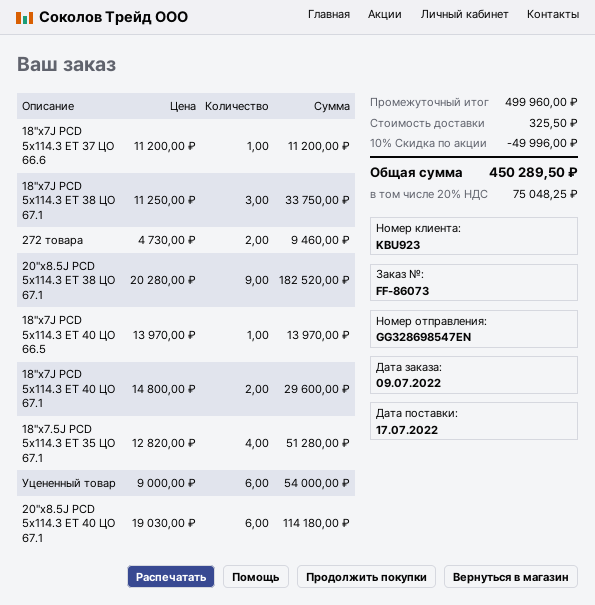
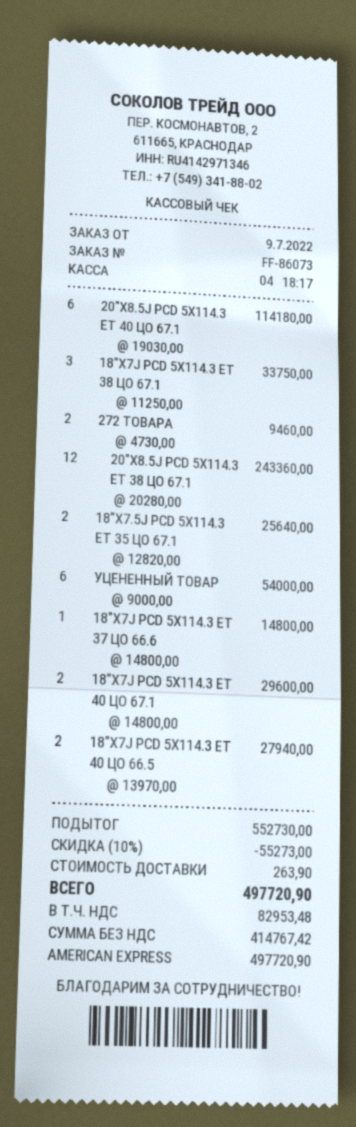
18"x7J PCD 5x114.3 ЕТ 37 ЦО 66.6: 1 x 11200.00 = 11200.00 -> 1 x 14800.00 = 14800.00
20"x8.5J PCD 5x114.3 ЕТ 38 ЦО 67.1: 9 x 20280.00 = 182520.00 -> 12 x 20280.00 = 243360.00
18"x7J PCD 5x114.3 ЕТ 40 ЦО 66.5: 1 x 13970.00 = 13970.00 -> 2 x 13970.00 = 27940.00
18"x7.5J PCD 5x114.3 ЕТ 35 ЦО 67.1: 4 x 12820.00 = 51280.00 -> 2 x 12820.00 = 25640.00
subtotal: 499960.00 -> 552730.00
discount: 10% = 49996.00 -> 10% = 55273.00
shipping: 325.50 -> 263.90
tax: 75048.25 -> 82953.48
total: 450289.50 -> 497720.90

